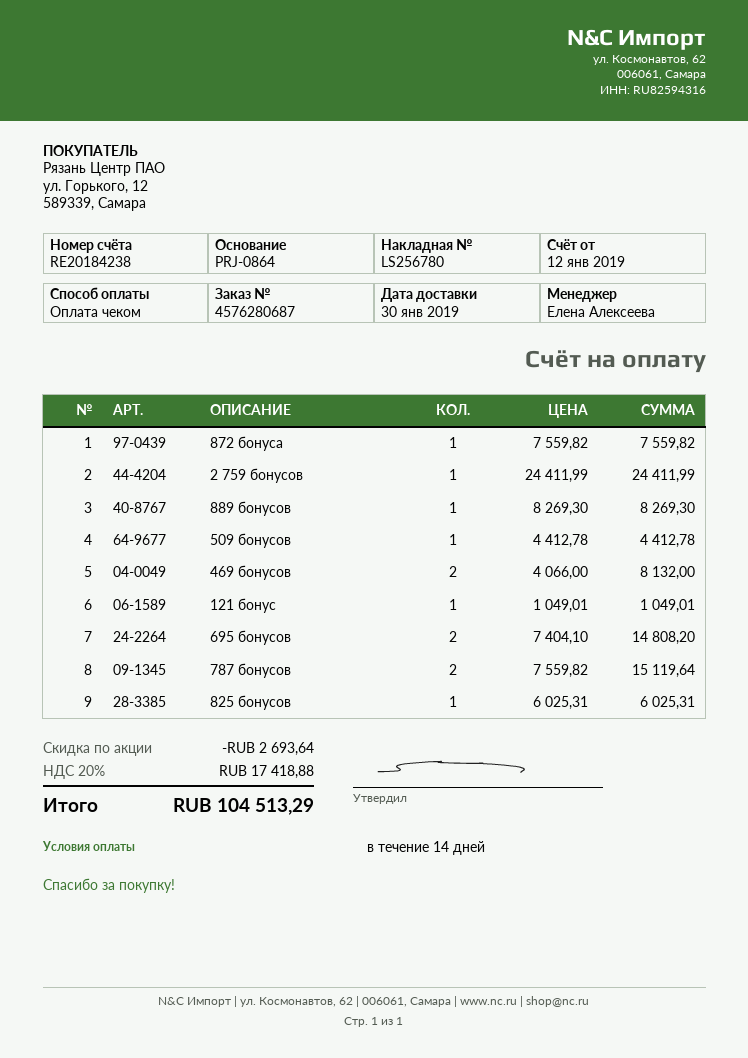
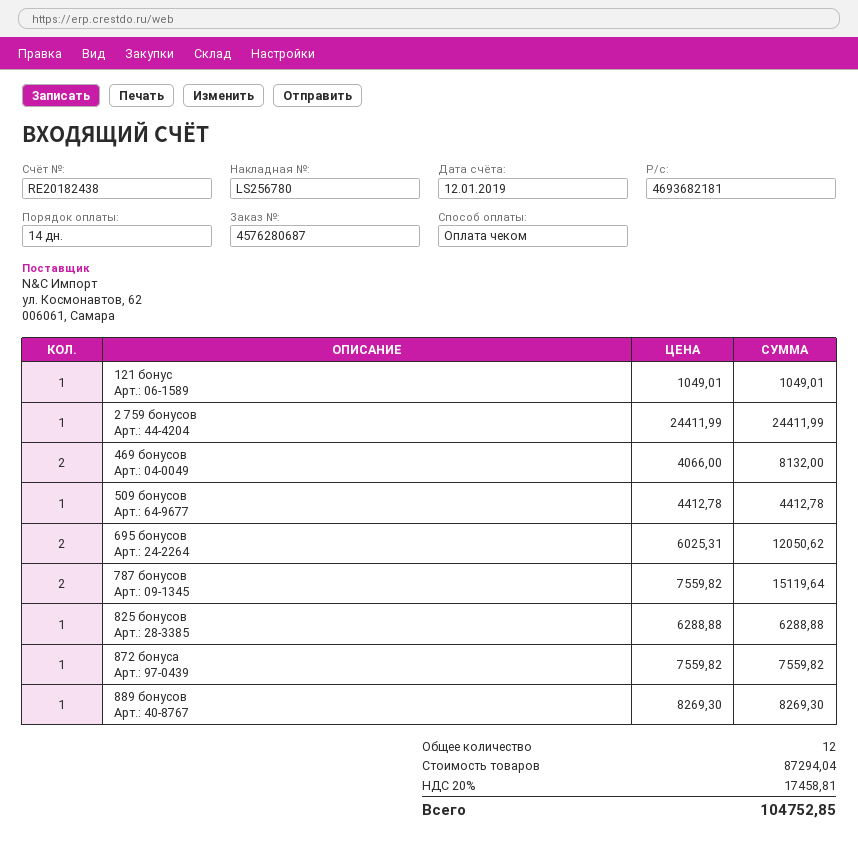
invoice number: RE20184238 -> RE20182438
695 бонусов: 2 x 7404.10 = 14808.20 -> 2 x 6025.31 = 12050.62
825 бонусов: 1 x 6025.31 = 6025.31 -> 1 x 6288.88 = 6288.88
discount: 2693.64 -> none
tax: 20% = 17418.88 -> 20% = 17458.81
total: 104513.29 -> 104752.85

